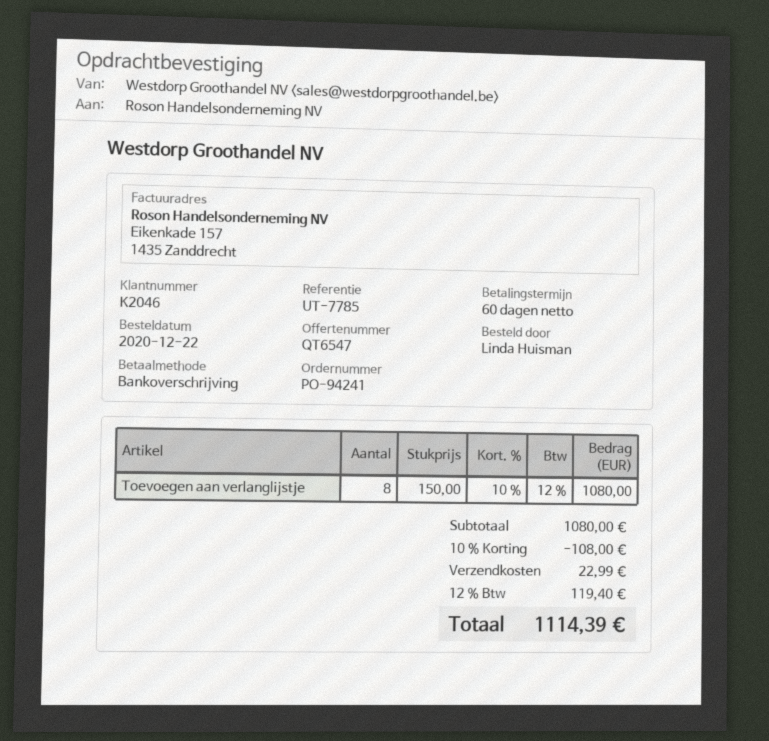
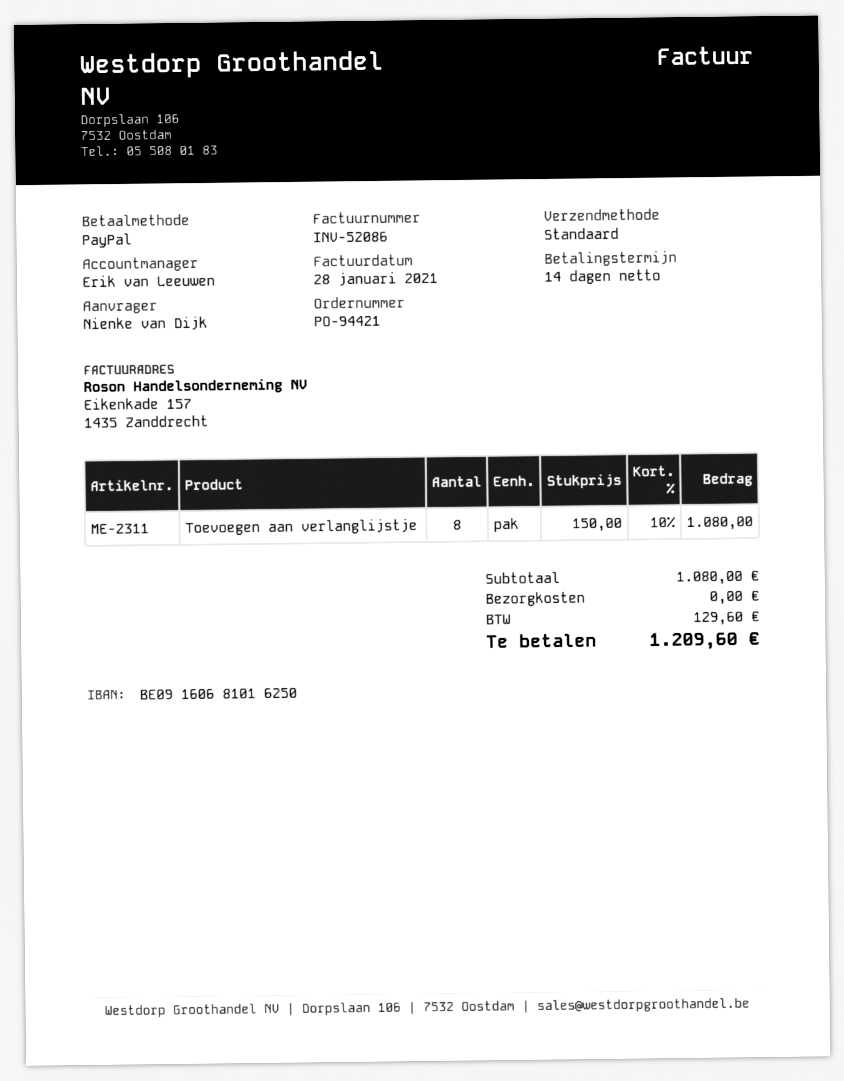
order number: PO-94241 -> PO-94421
payment terms: 60 days -> 14 days
ordered by: Linda Huisman -> Nienke van Dijk
payment method: bank transfer -> PayPal
discount: 10% = 108.00 -> none
shipping: 22.99 -> 0.00
tax: 119.40 -> 129.60
total: 1114.39 -> 1209.60

